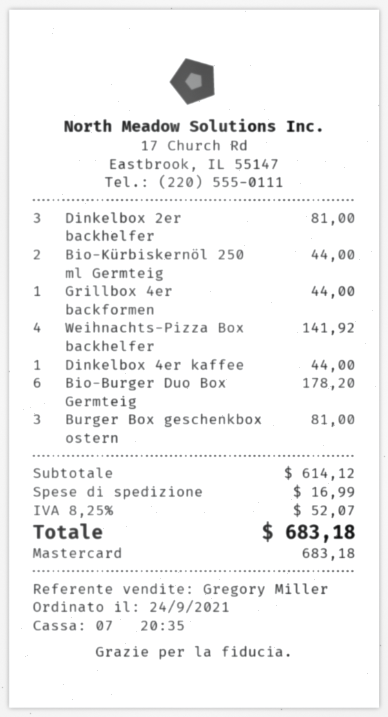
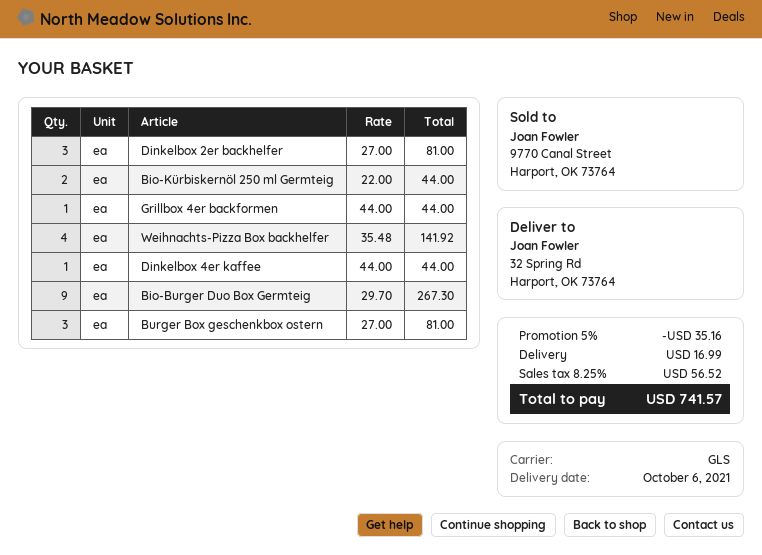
Bio-Burger Duo Box Germteig: 6 for 178.20 -> 9 for 267.30
discount: none -> 5% = 35.16
tax: 8.25% = 52.07 -> 8.25% = 56.52
total: 683.18 -> 741.57

